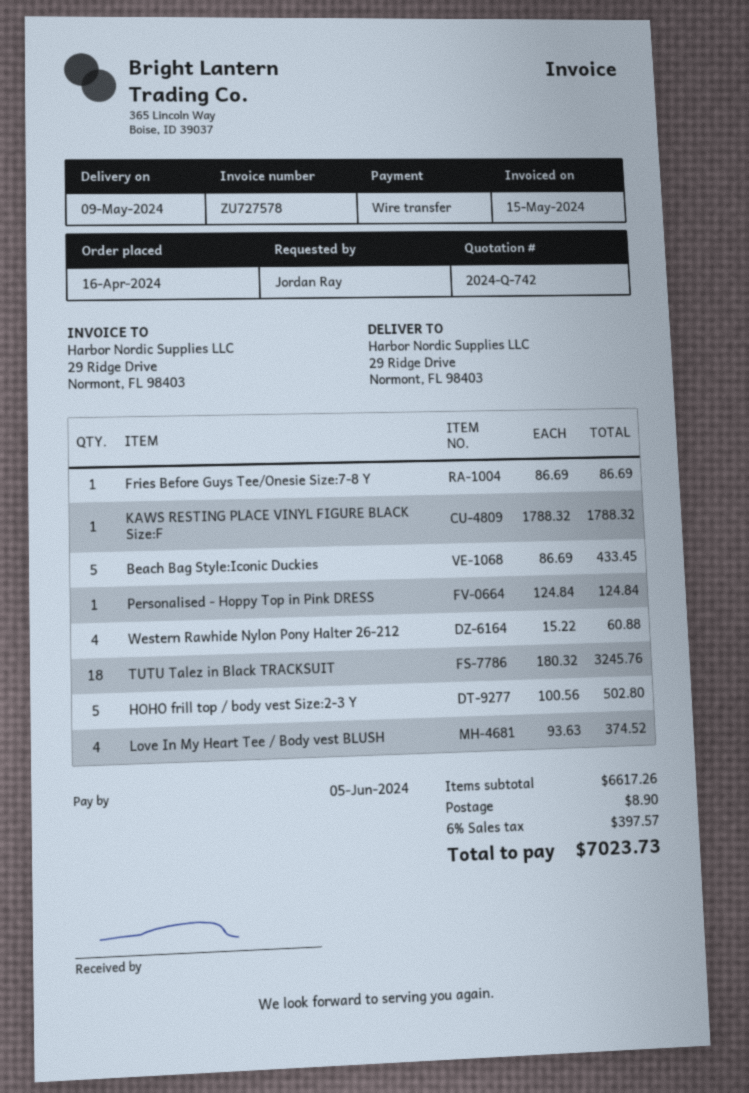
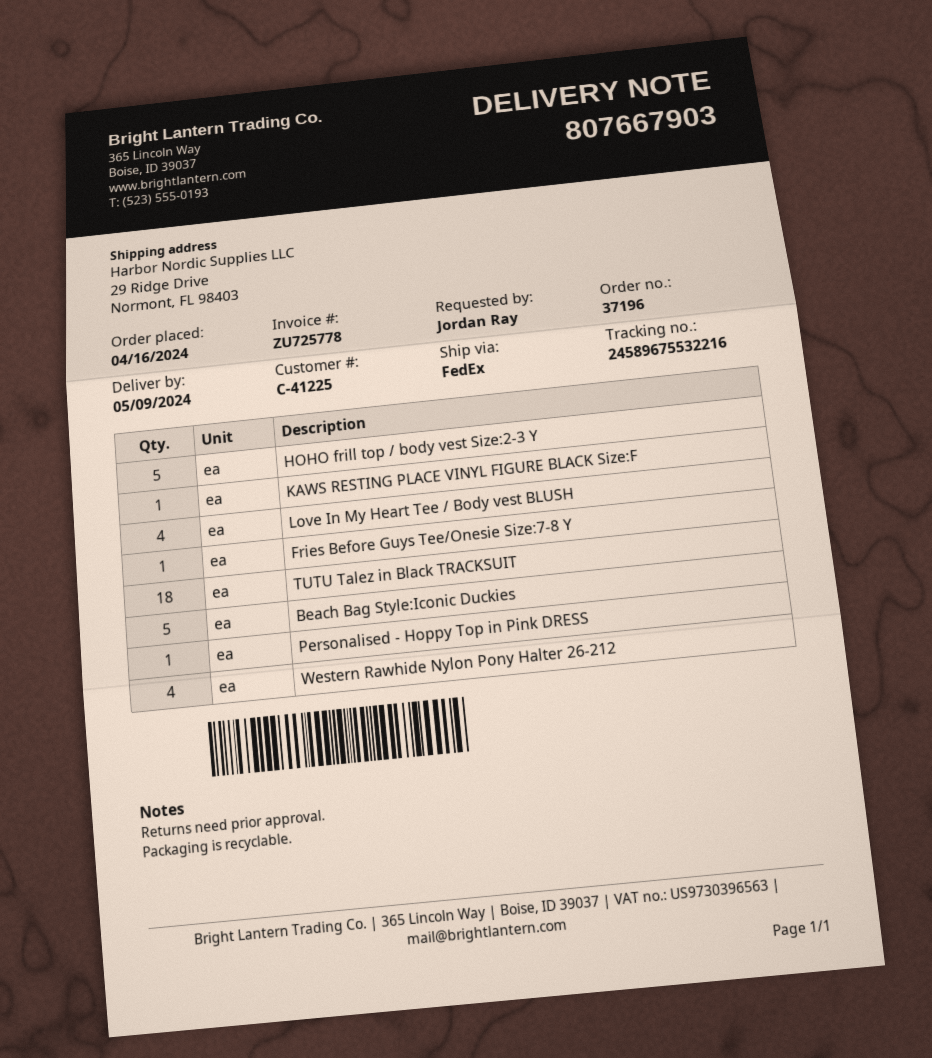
invoice number: ZU727578 -> ZU725778

